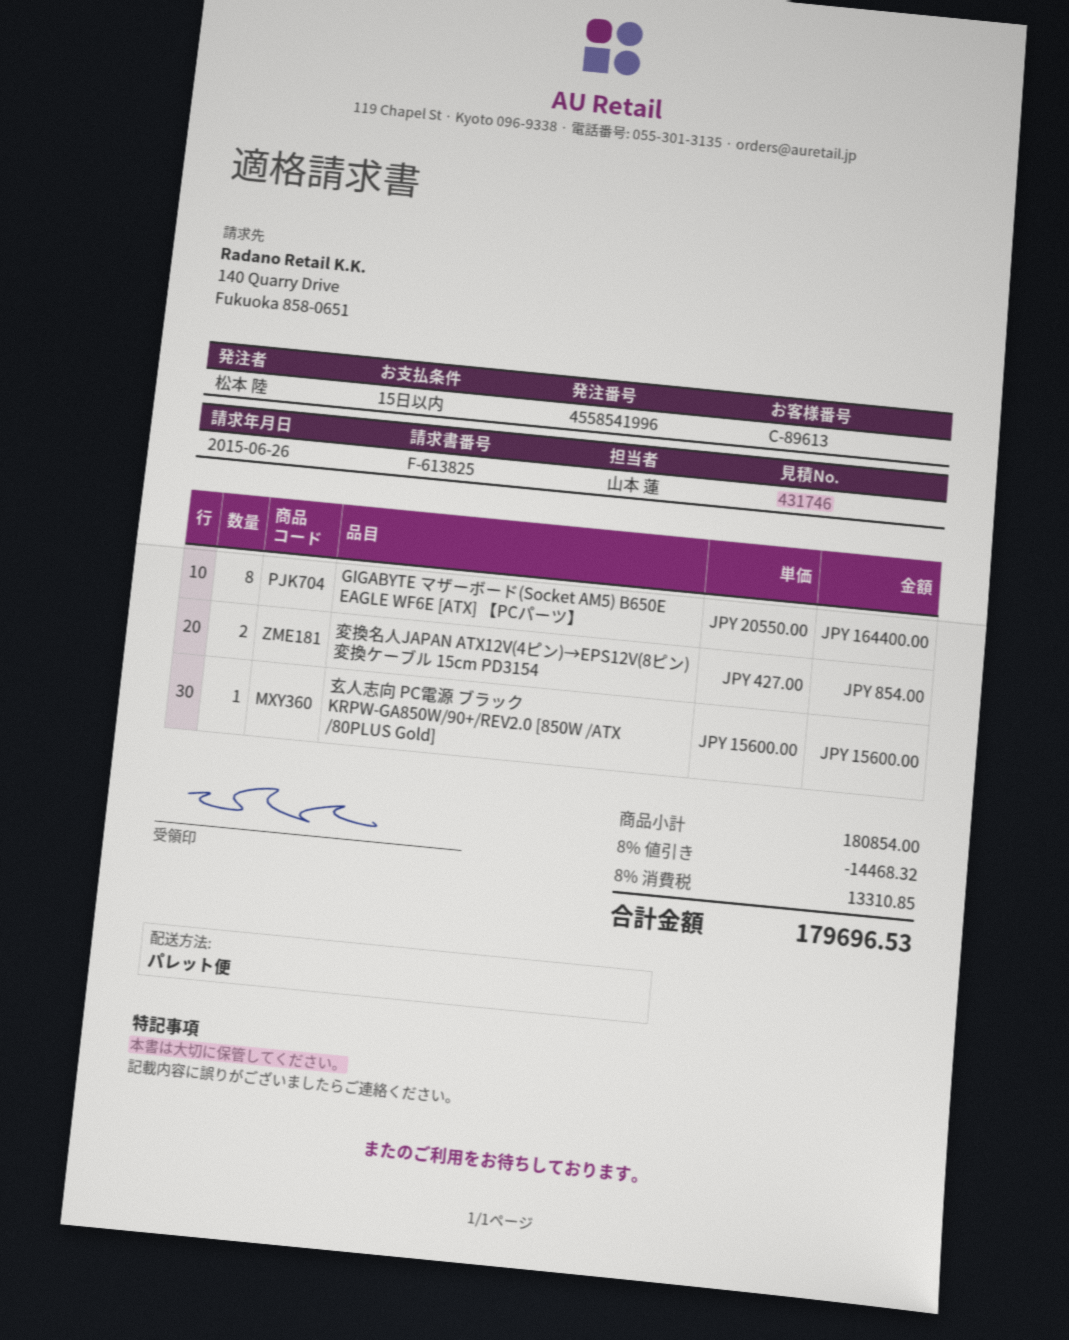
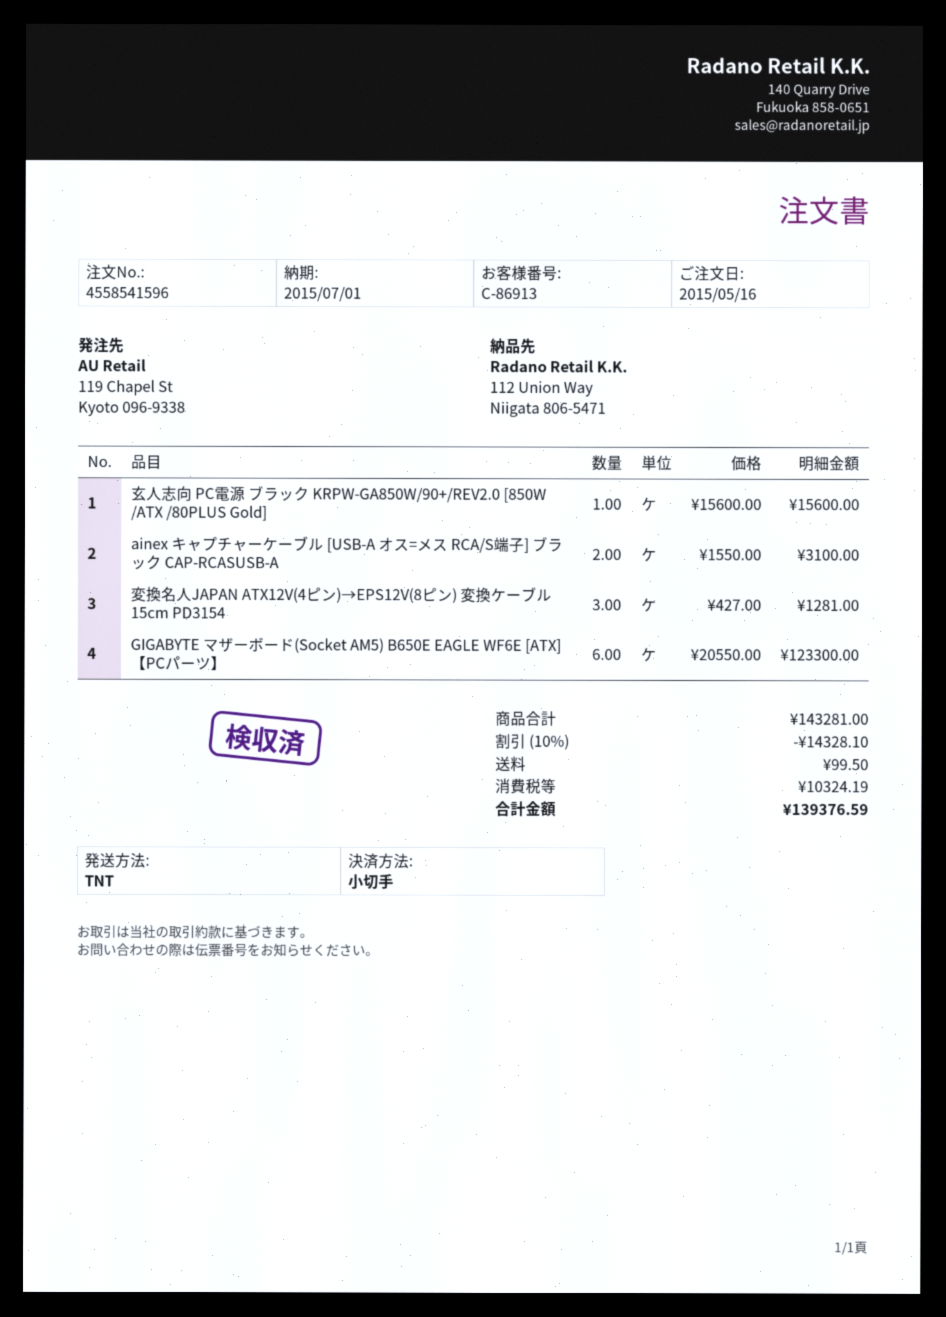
order number: 4558541996 -> 4558541596
customer number: C-89613 -> C-86913
shipping method: pallet freight -> TNT
GIGABYTE マザーボード(Socket AM5) B650E EAGLE WF6E [ATX] 【PCパーツ】: 8 x 20550.00 = 164400.00 -> 6 x 20550.00 = 123300.00
変換名人JAPAN ATX12V(4ピン)→EPS12V(8ピン) 変換ケーブル 15cm PD3154: 2 x 427.00 = 854.00 -> 3 x 427.00 = 1281.00
ainex キャプチャーケーブル [USB-A オス=メス RCA/S端子] ブラック CAP-RCASUSB-A: none -> 2 x 1550.00 = 3100.00
subtotal: 180854.00 -> 143281.00
discount: 8% = 14468.32 -> 10% = 14328.10
shipping: none -> 99.50
tax: 13310.85 -> 10324.19
total: 179696.53 -> 139376.59

